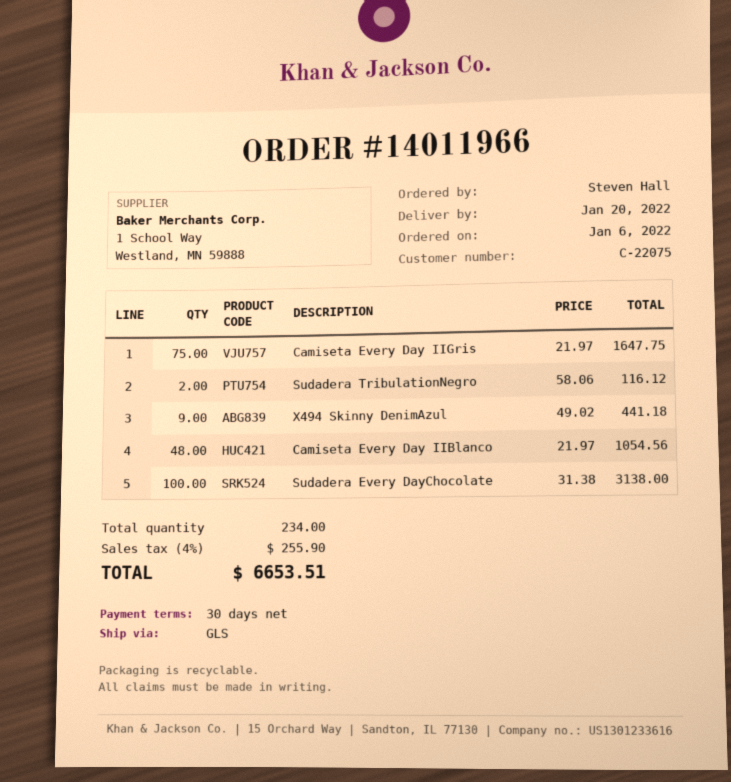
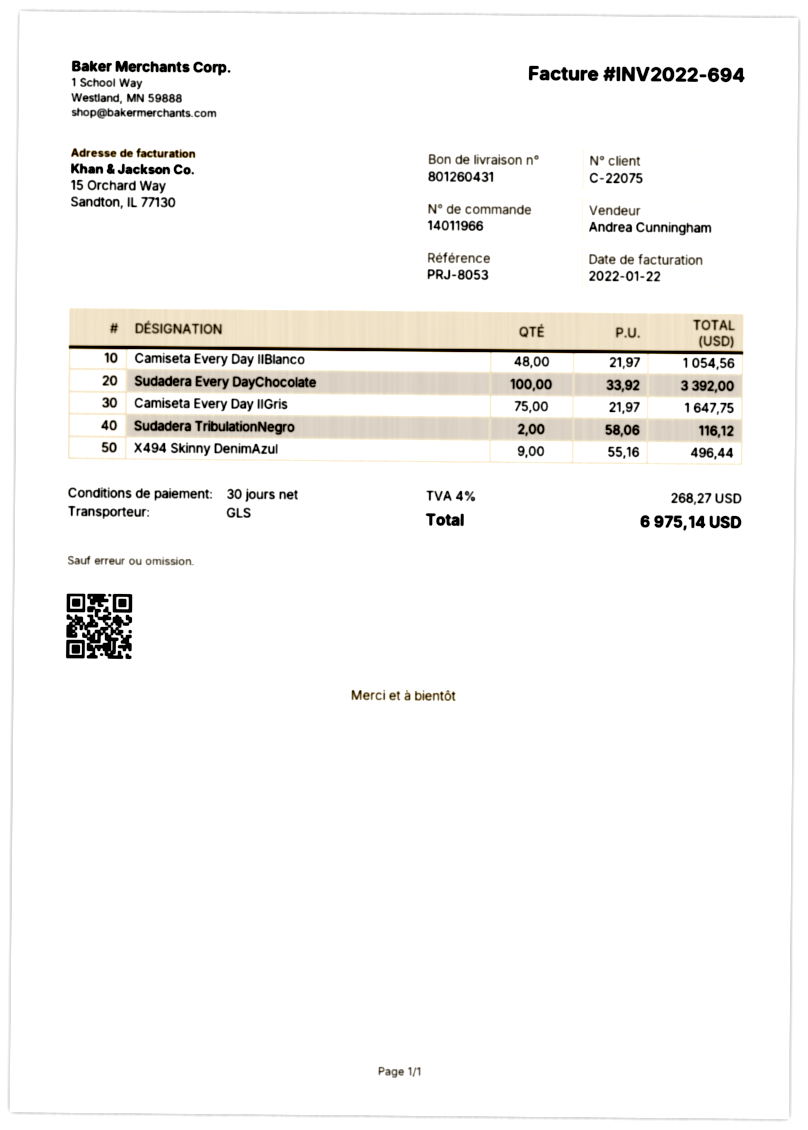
X494 Skinny DenimAzul: 9 x 49.02 = 441.18 -> 9 x 55.16 = 496.44
Sudadera Every DayChocolate: 100 x 31.38 = 3138.00 -> 100 x 33.92 = 3392.00
tax: 4% = 255.90 -> 4% = 268.27
total: 6653.51 -> 6975.14

